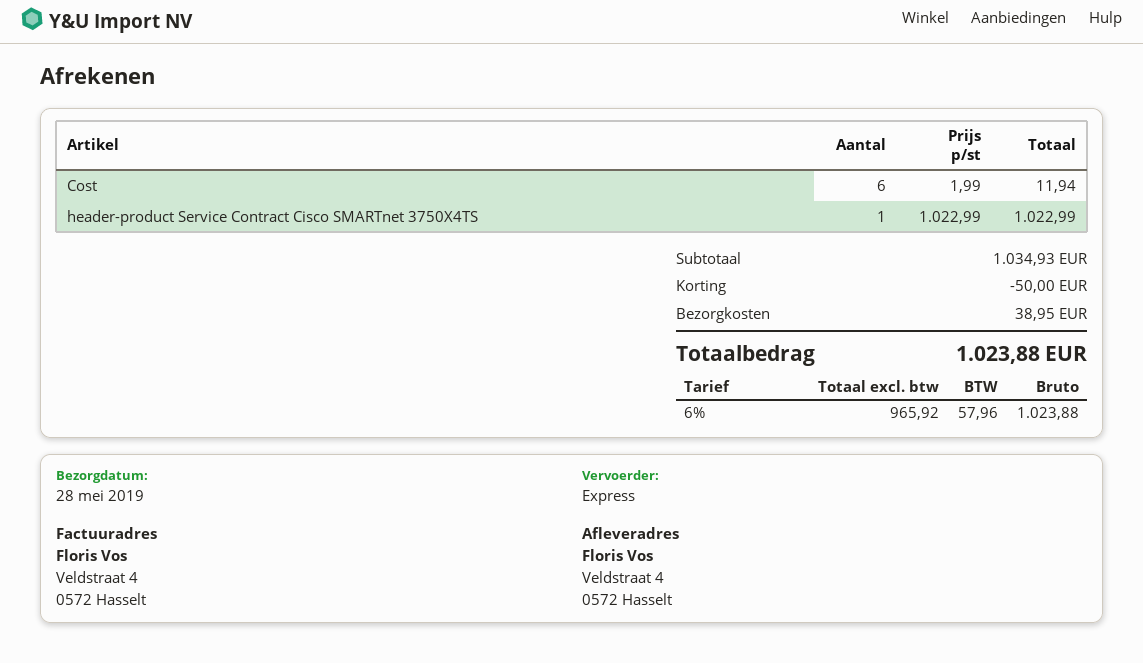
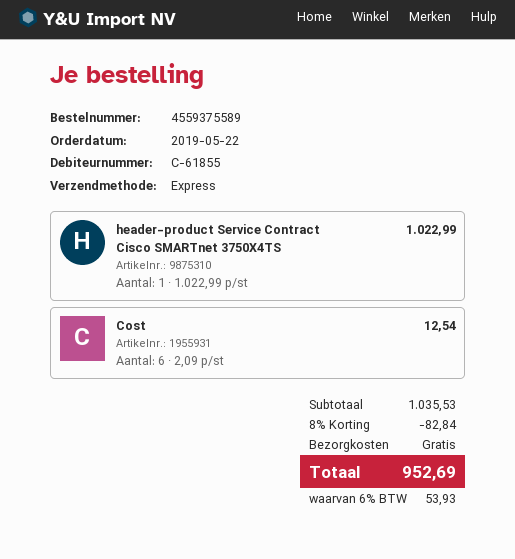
Cost: 6 x 1.99 = 11.94 -> 6 x 2.09 = 12.54
subtotal: 1034.93 -> 1035.53
discount: 50.00 -> 82.84
shipping: 38.95 -> 0.00
tax: 6% = 57.96 -> 6% = 53.93
total: 1023.88 -> 952.69

